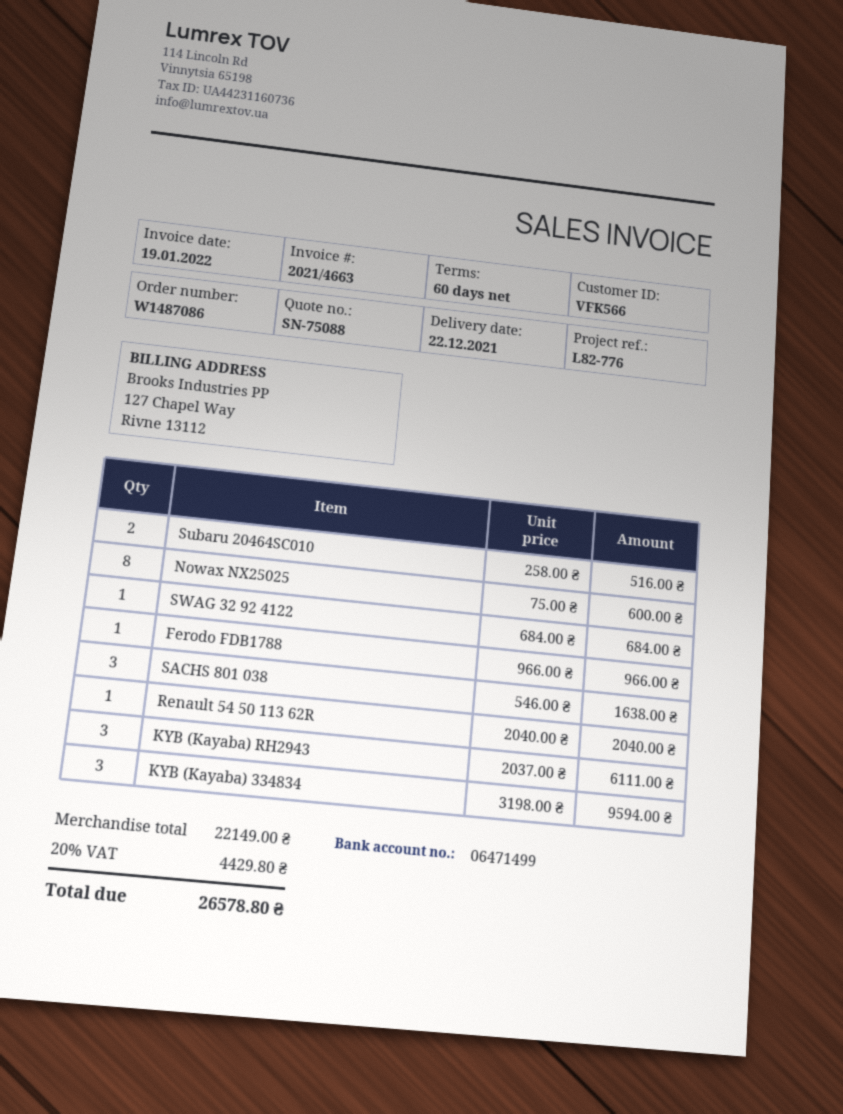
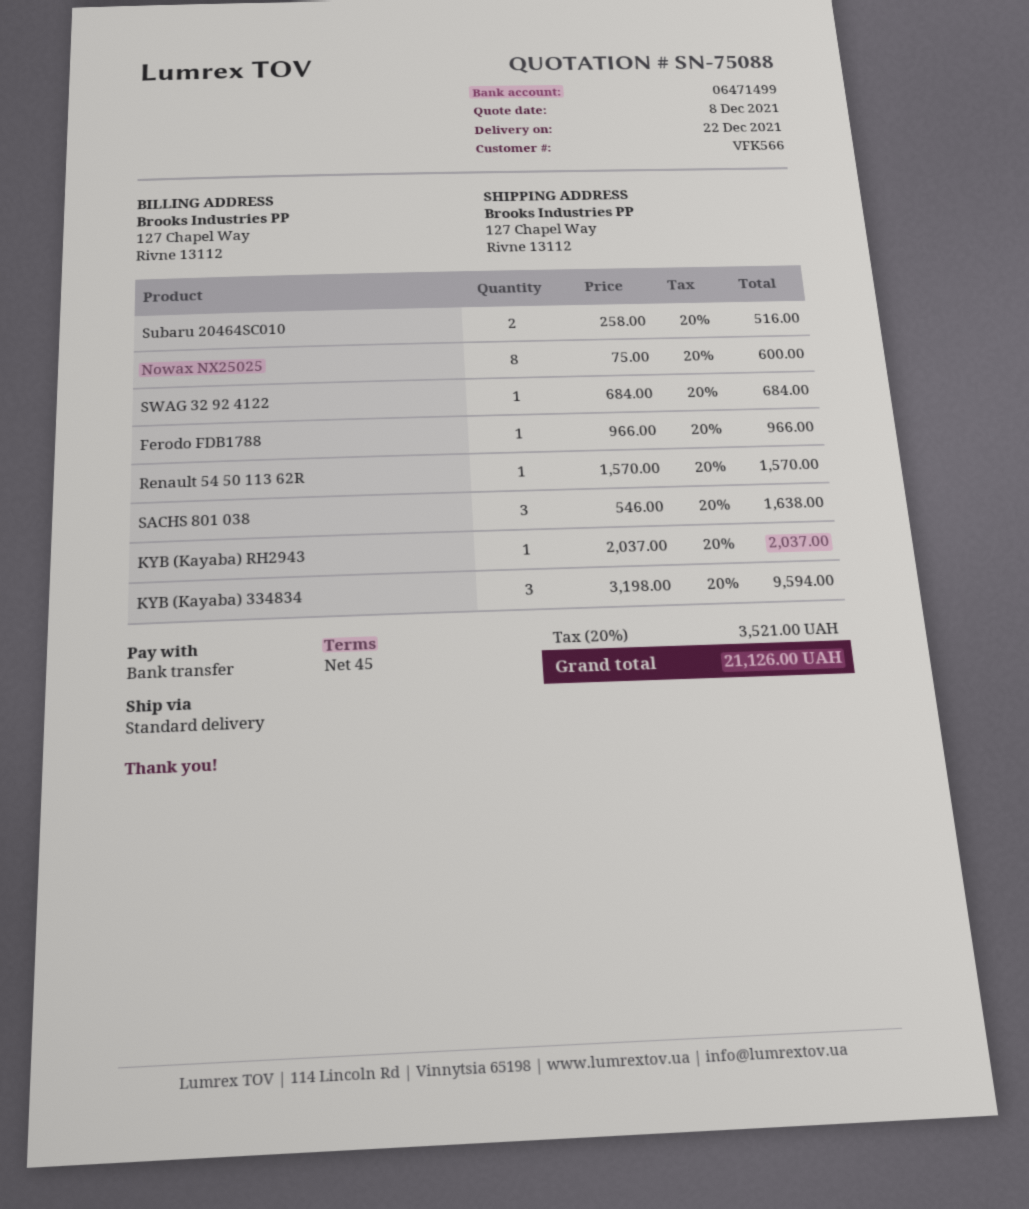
payment terms: 60 days -> 45 days
Renault 54 50 113 62R: 1 x 2040.00 = 2040.00 -> 1 x 1570.00 = 1570.00
KYB (Kayaba) RH2943: 3 x 2037.00 = 6111.00 -> 1 x 2037.00 = 2037.00
tax: 20% = 4429.80 -> 20% = 3521.00
total: 26578.80 -> 21126.00

